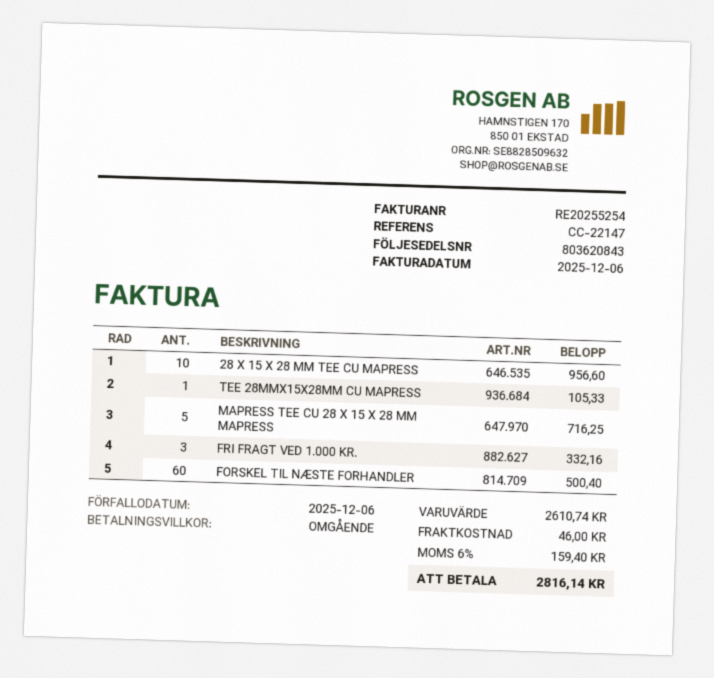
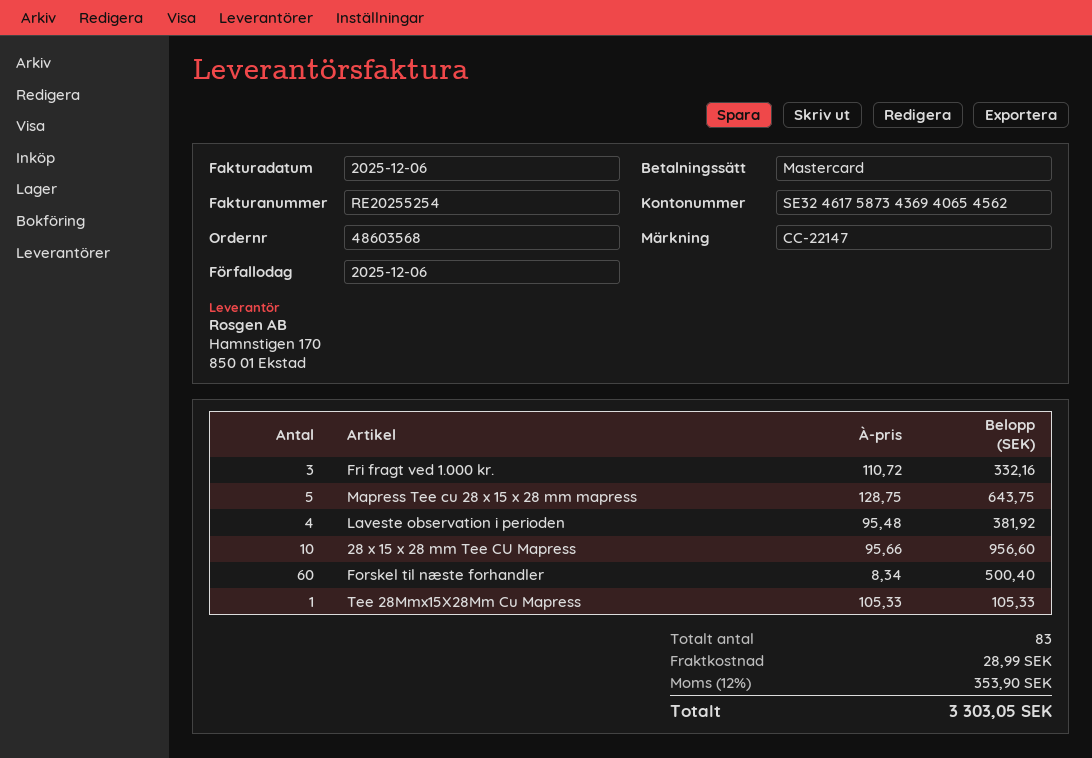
MAPRESS TEE CU 28 X 15 X 28 MM MAPRESS: 5 for 716.25 -> 5 for 643.75
Laveste observation i perioden: none -> 4 for 381.92
shipping: 46.00 -> 28.99
tax: 6% = 159.40 -> 12% = 353.90
total: 2816.14 -> 3303.05

